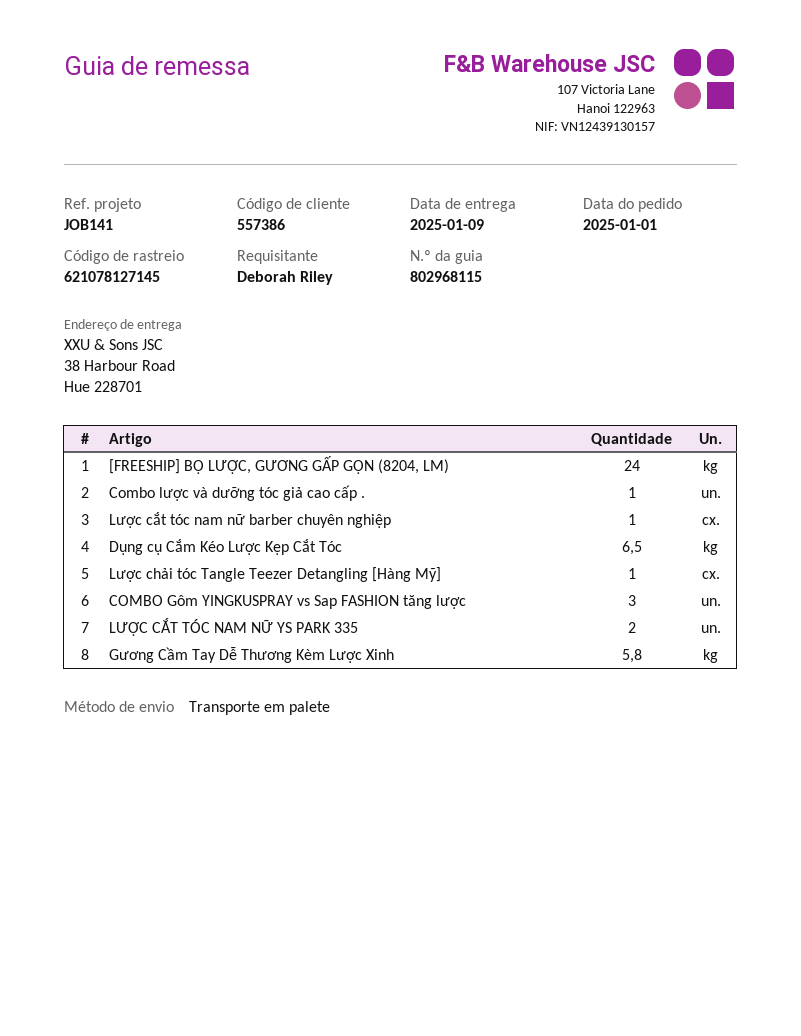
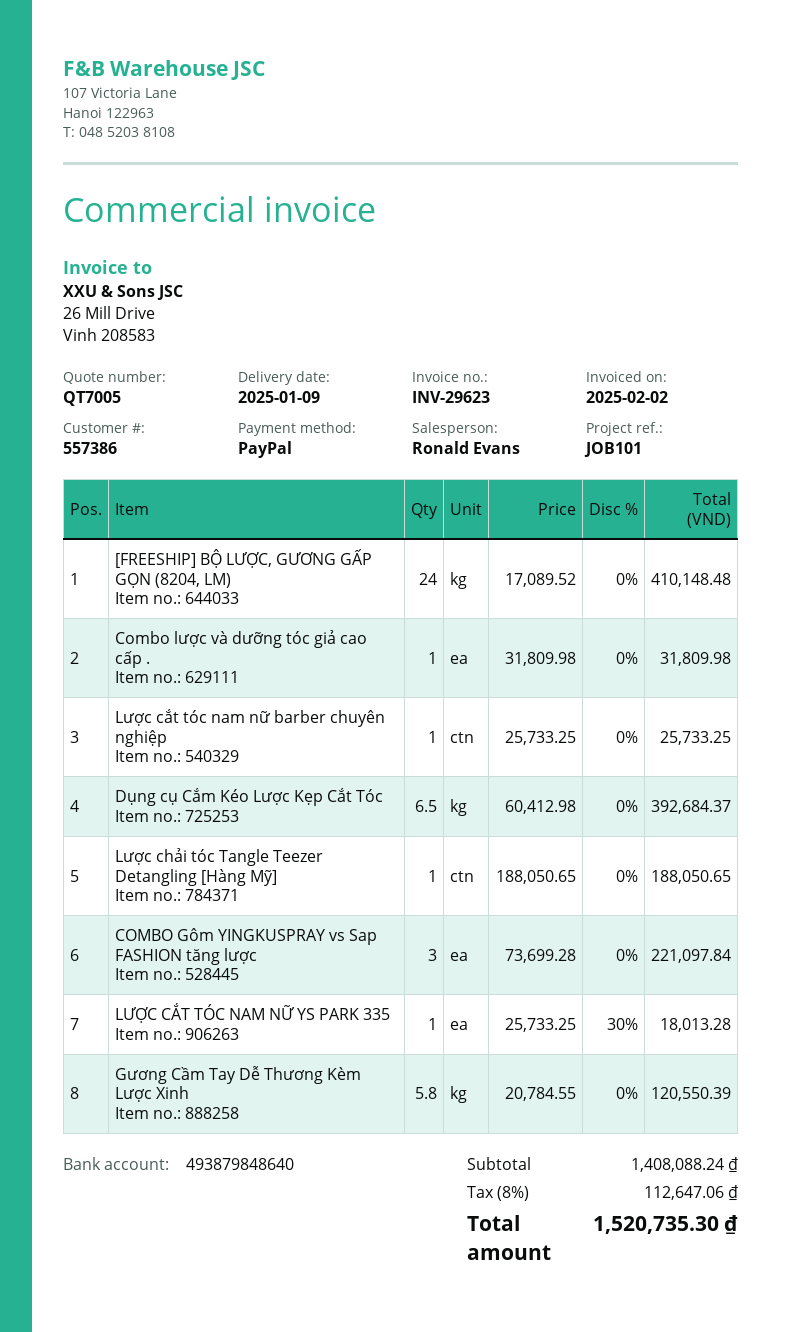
reference: JOB141 -> JOB101
LƯỢC CẮT TÓC NAM NỮ YS PARK 335: 2 -> 1

